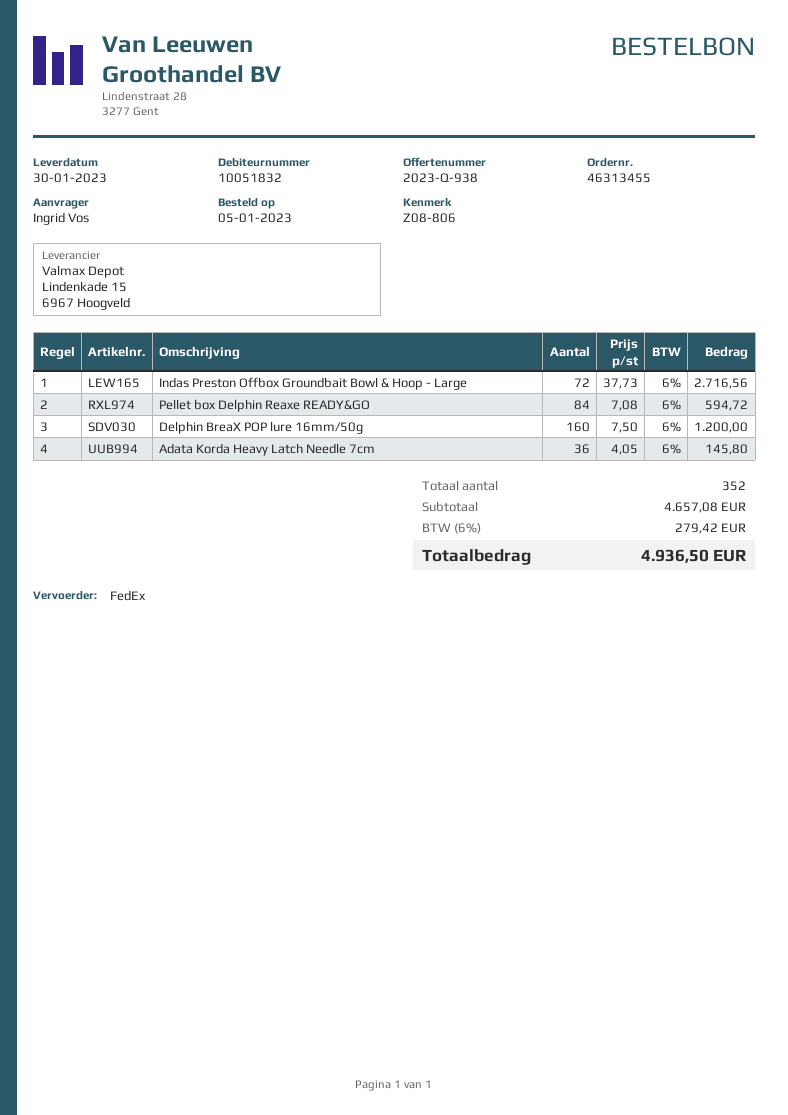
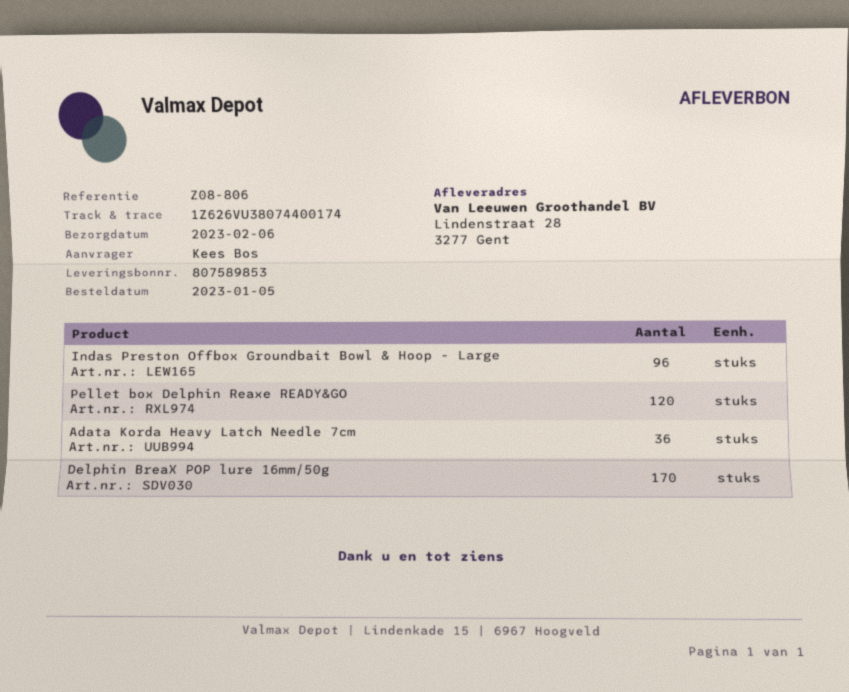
delivery date: 2023-01-30 -> 2023-02-06
ordered by: Ingrid Vos -> Kees Bos
Indas Preston Offbox Groundbait Bowl & Hoop - Large: 72 -> 96
Pellet box Delphin Reaxe READY&GO: 84 -> 120
Delphin BreaX POP lure 16mm/50g: 160 -> 170

